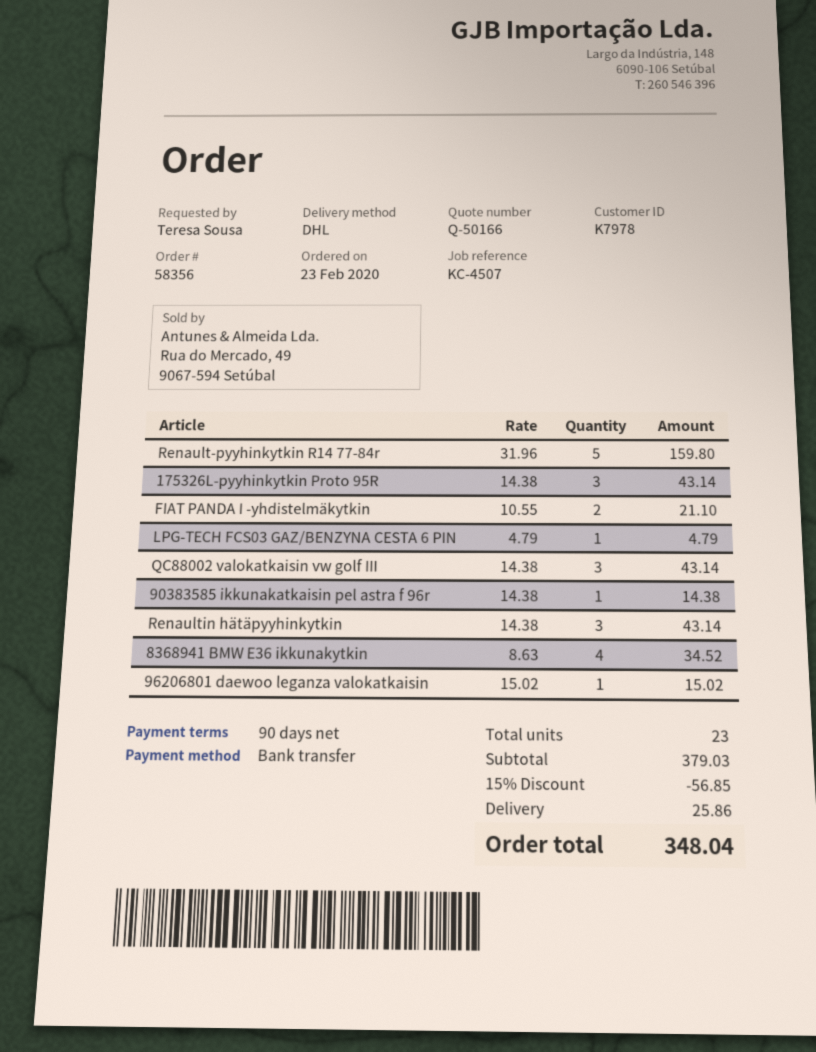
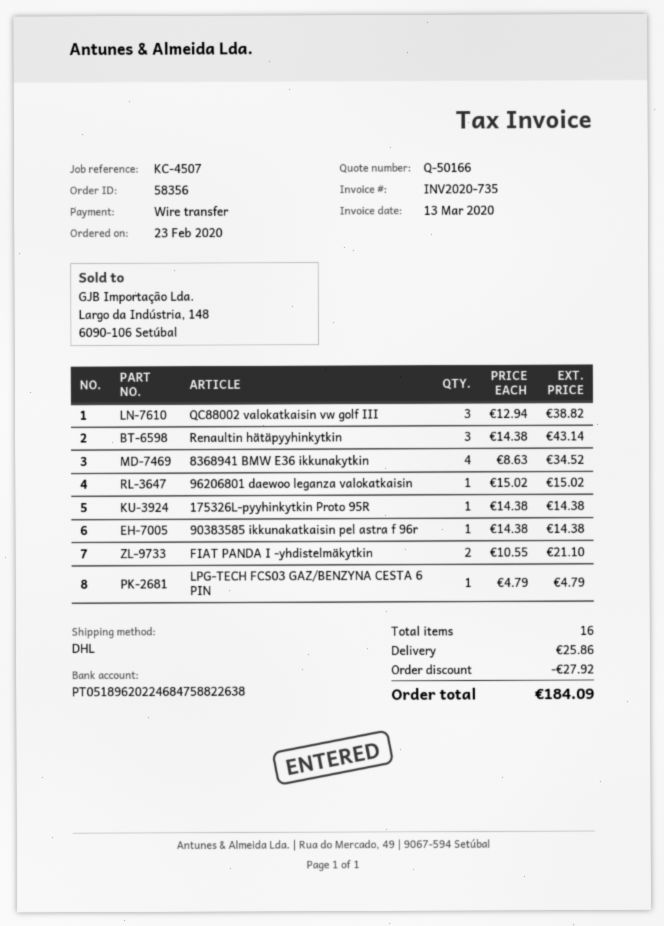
Renault-pyyhinkytkin R14 77-84r: 5 x 31.96 = 159.80 -> none
175326L-pyyhinkytkin Proto 95R: 3 x 14.38 = 43.14 -> 1 x 14.38 = 14.38
QC88002 valokatkaisin vw golf III: 3 x 14.38 = 43.14 -> 3 x 12.94 = 38.82
total quantity: 23 -> 16
discount: 56.85 -> 27.92
total: 348.04 -> 184.09

